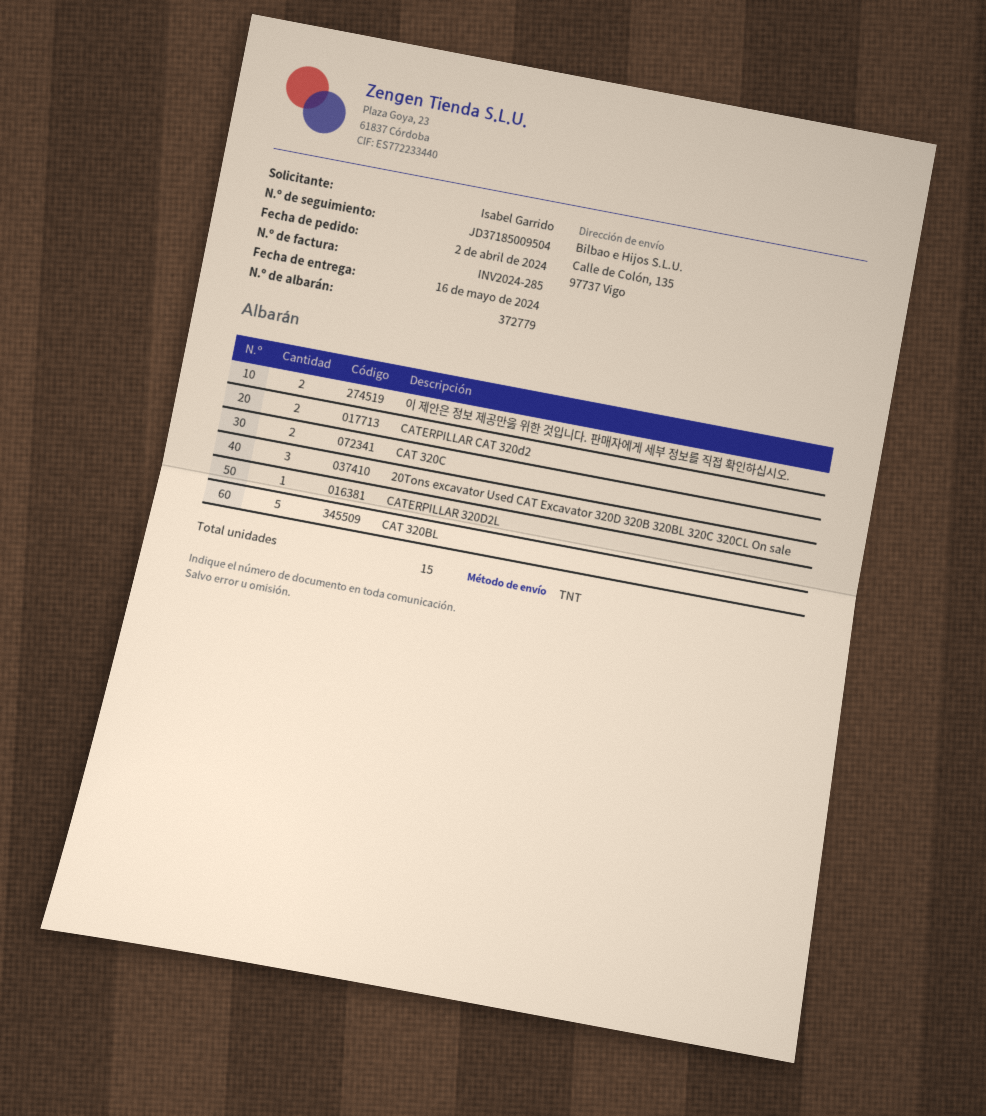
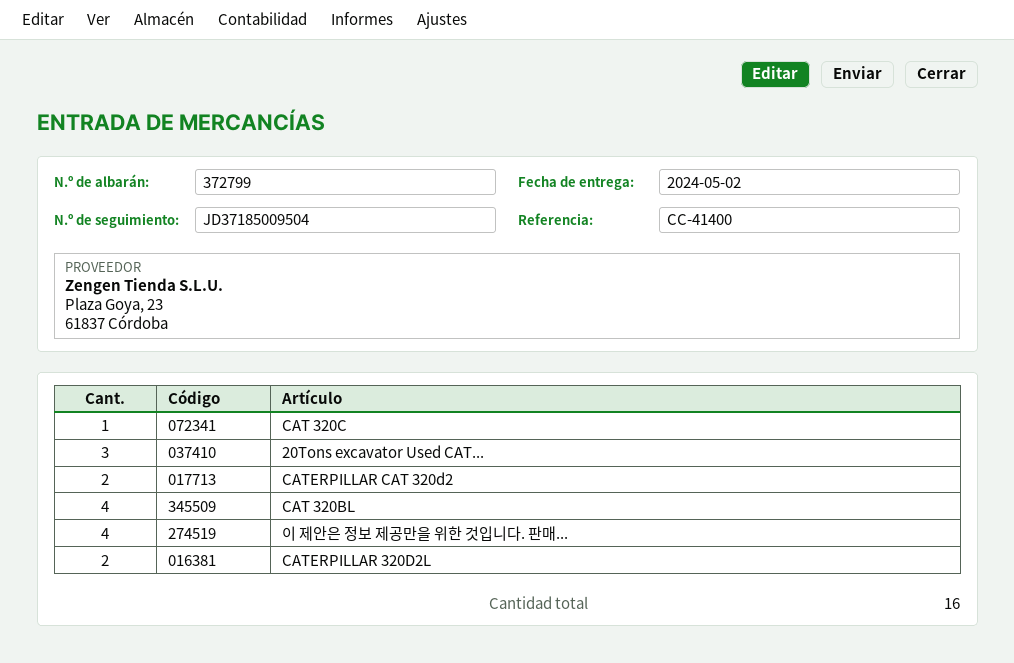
delivery note number: 372779 -> 372799
delivery date: 2024-05-16 -> 2024-05-02
이 제안은 정보 제공만을 위한 것입니다. 판매자에게 세부 정보를 직접 확인하십시오.: 2 -> 4
CAT 320C: 2 -> 1
CATERPILLAR 320D2L: 1 -> 2
CAT 320BL: 5 -> 4
total quantity: 15 -> 16

